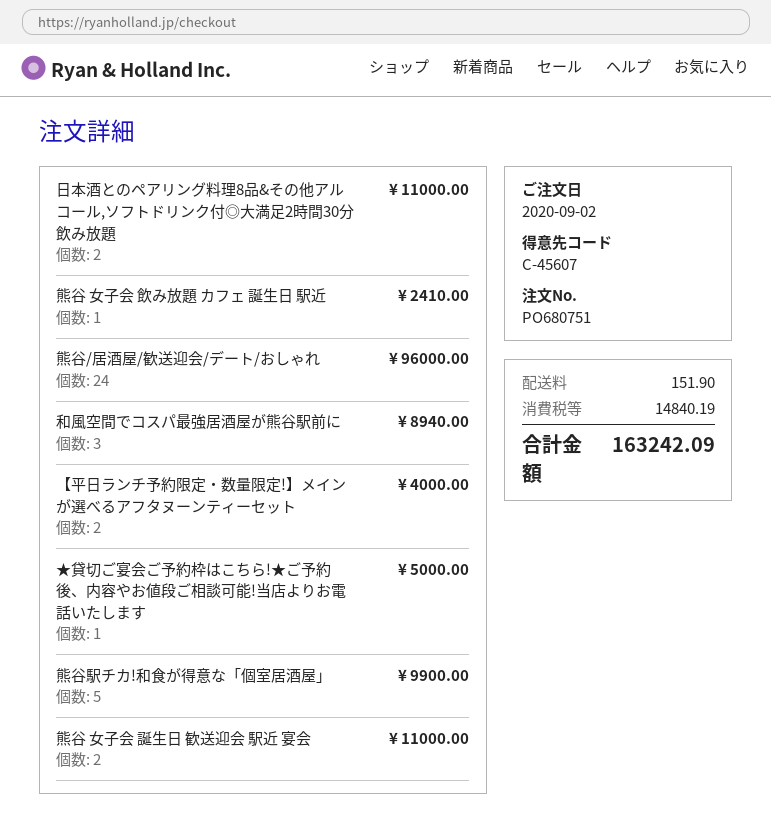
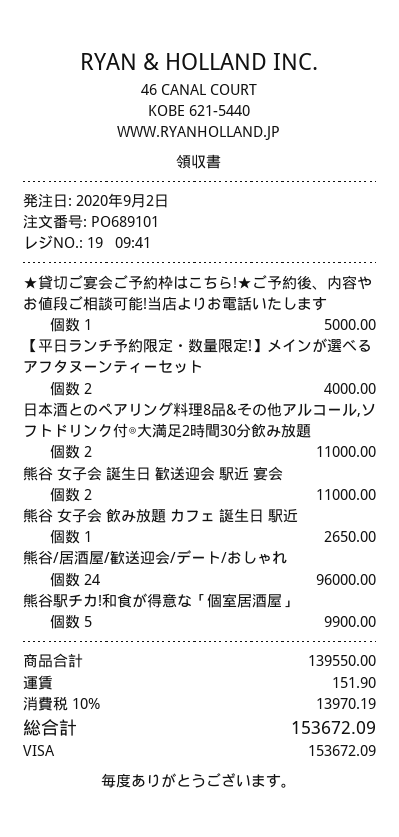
order number: PO680751 -> PO689101
熊谷 女子会 飲み放題 カフェ 誕生日 駅近: 1 for 2410.00 -> 1 for 2650.00
和風空間でコスパ最強居酒屋が熊谷駅前に: 3 for 8940.00 -> none
tax: 14840.19 -> 13970.19
total: 163242.09 -> 153672.09

